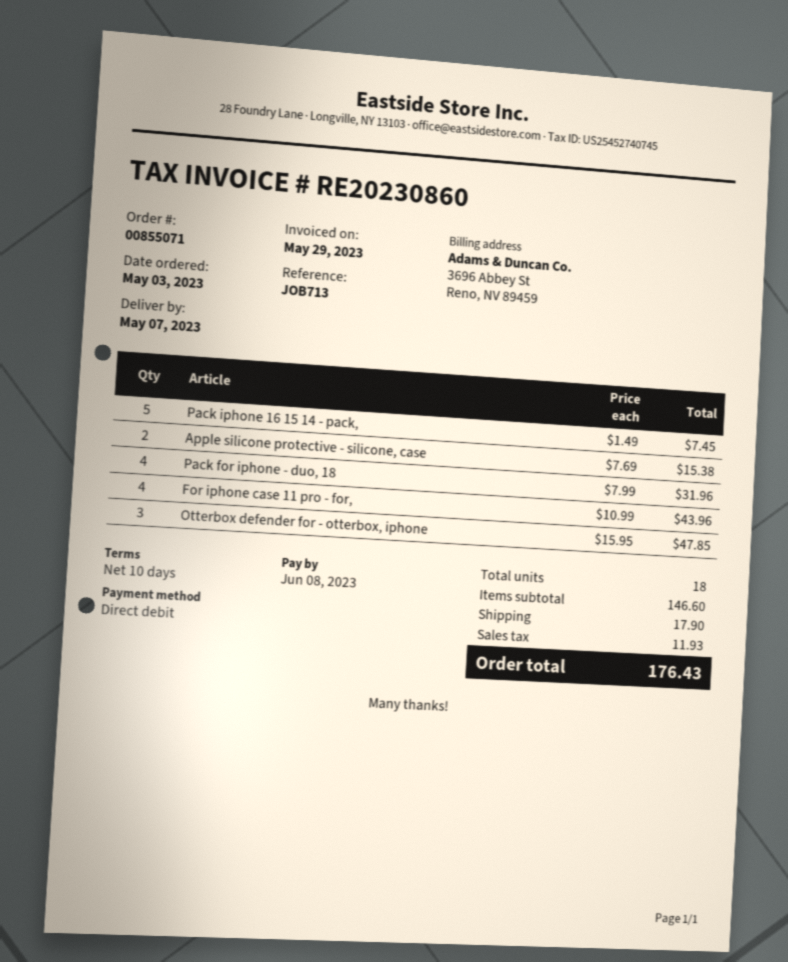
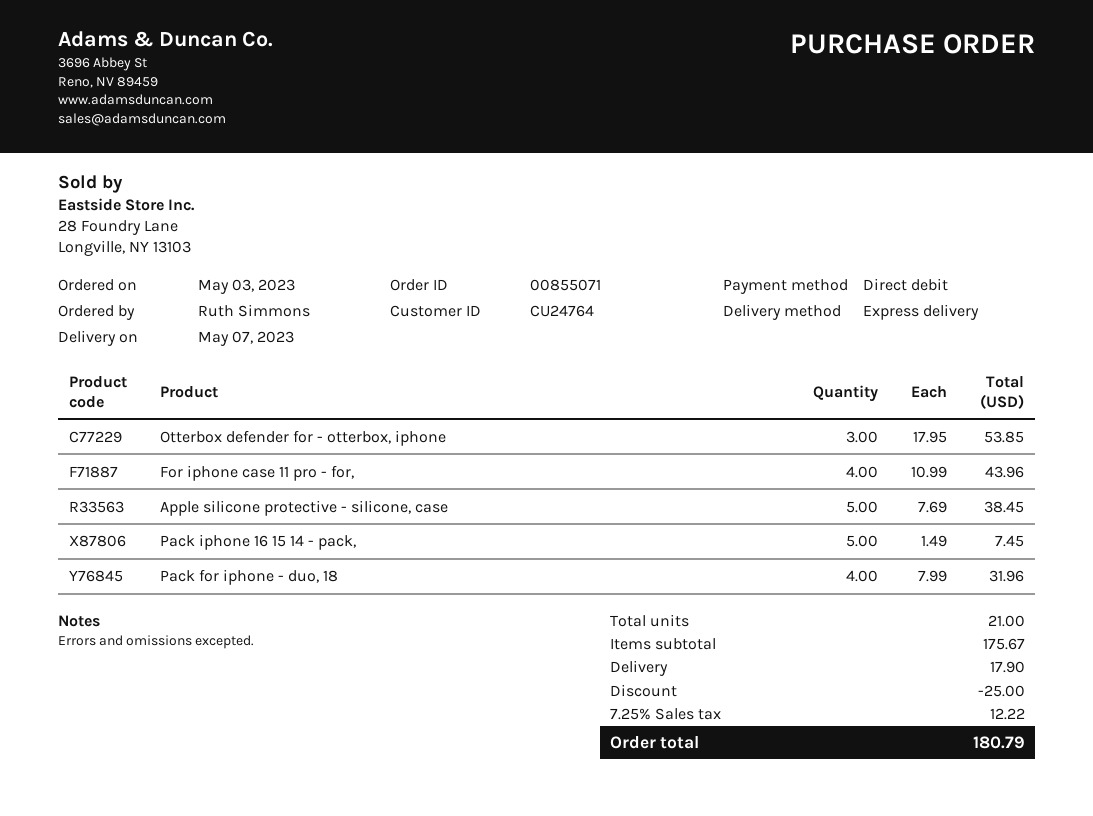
Apple silicone protective - silicone, case: 2 x 7.69 = 15.38 -> 5 x 7.69 = 38.45
Otterbox defender for - otterbox, iphone: 3 x 15.95 = 47.85 -> 3 x 17.95 = 53.85
total quantity: 18 -> 21
subtotal: 146.60 -> 175.67
discount: none -> 25.00
tax: 11.93 -> 12.22
total: 176.43 -> 180.79

